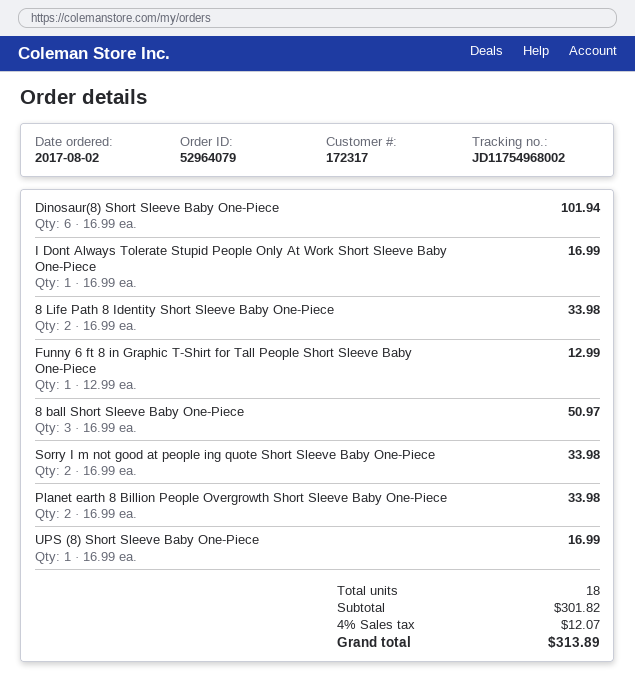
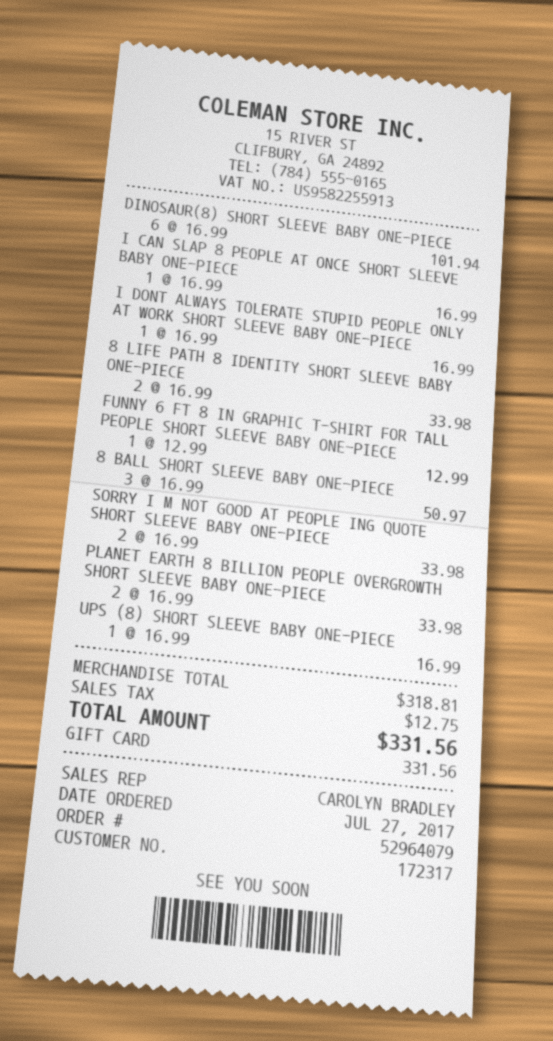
order date: 2017-08-02 -> 2017-07-27
I CAN SLAP 8 PEOPLE AT ONCE SHORT SLEEVE BABY ONE-PIECE: none -> 1 x 16.99 = 16.99
subtotal: 301.82 -> 318.81
tax: 12.07 -> 12.75
total: 313.89 -> 331.56

